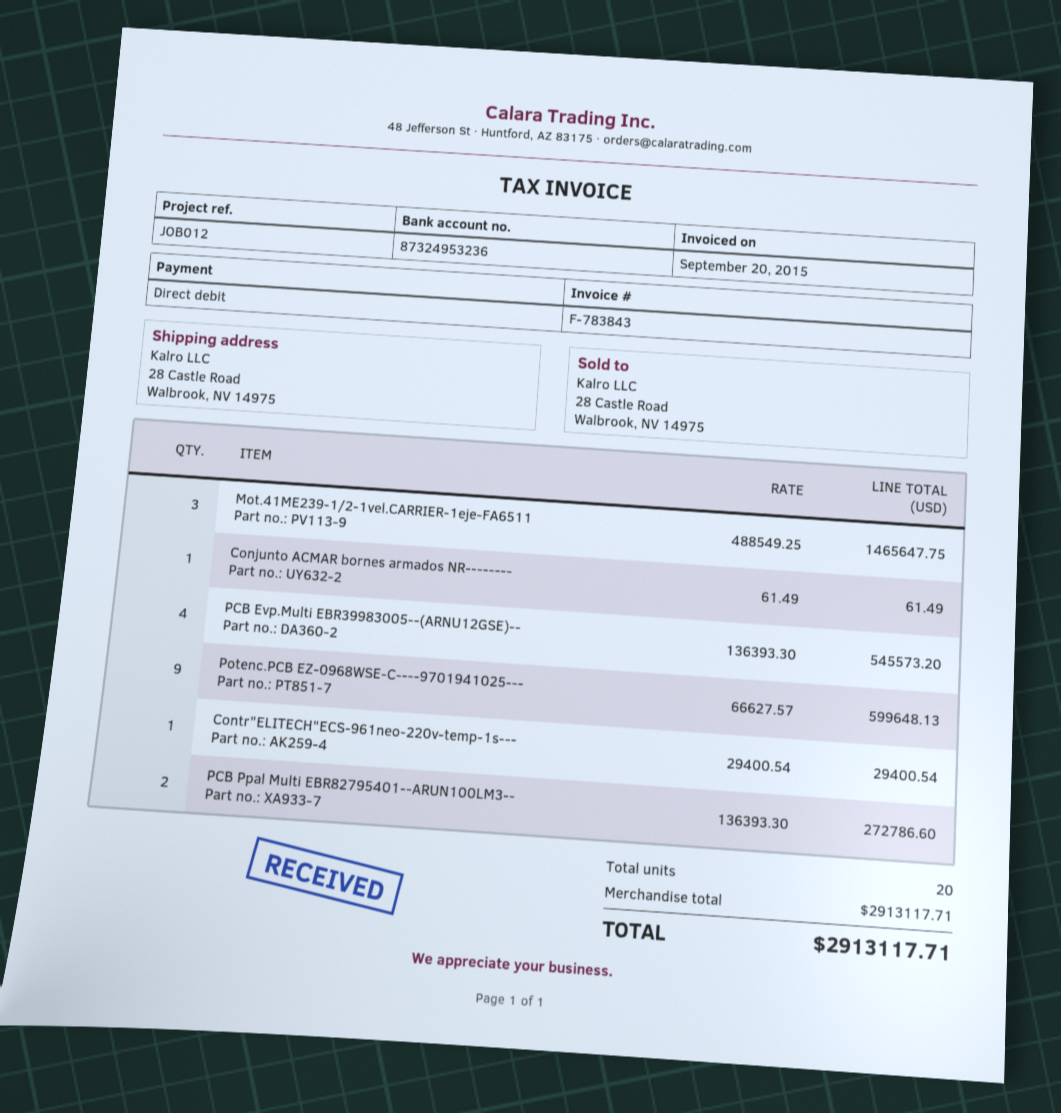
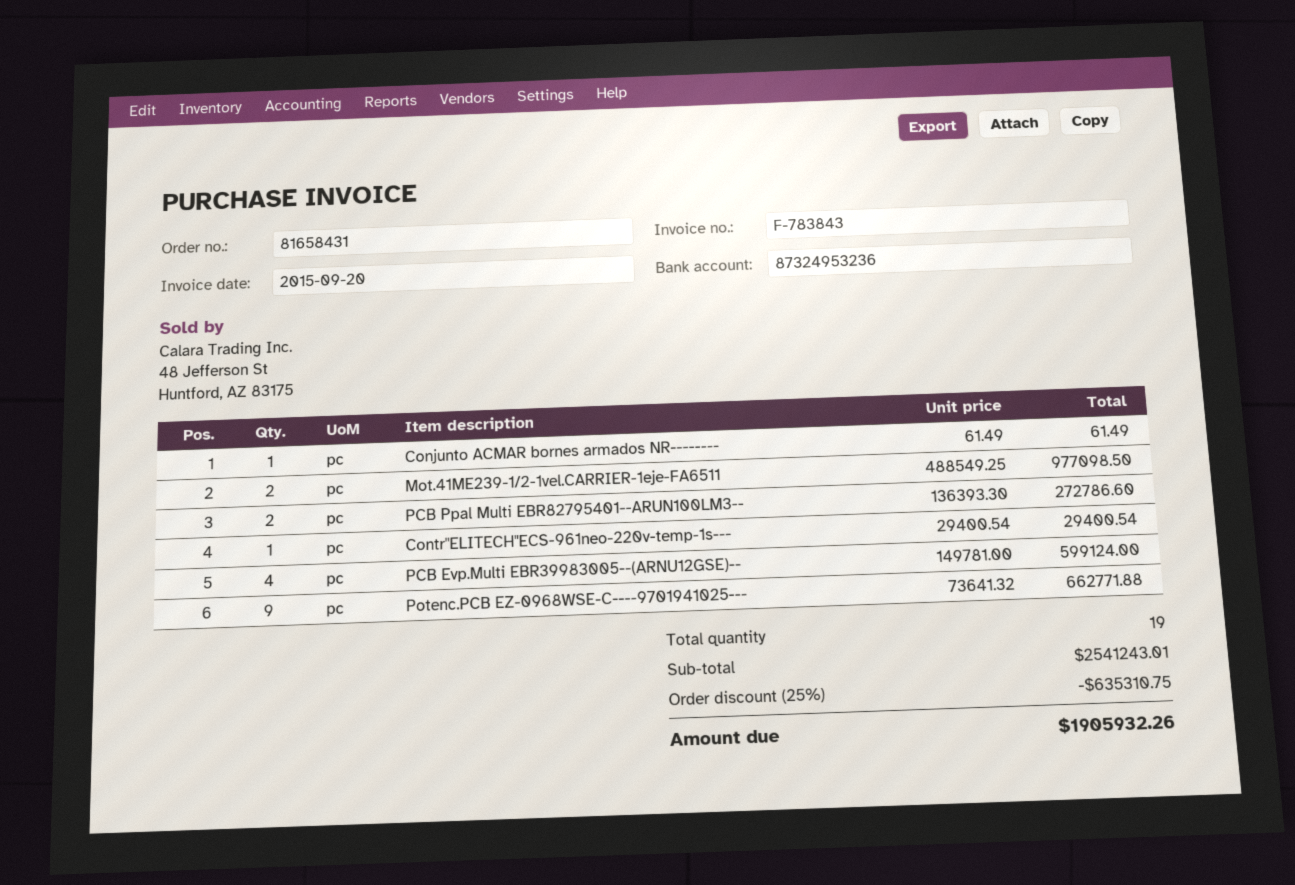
Mot.41ME239-1/2-1vel.CARRIER-1eje-FA6511: 3 x 488549.25 = 1465647.75 -> 2 x 488549.25 = 977098.50
PCB Evp.Multi EBR39983005--(ARNU12GSE)--: 4 x 136393.30 = 545573.20 -> 4 x 149781.00 = 599124.00
Potenc.PCB EZ-0968WSE-C----9701941025---: 9 x 66627.57 = 599648.13 -> 9 x 73641.32 = 662771.88
total quantity: 20 -> 19
subtotal: 2913117.71 -> 2541243.01
discount: none -> 25% = 635310.75
total: 2913117.71 -> 1905932.26

